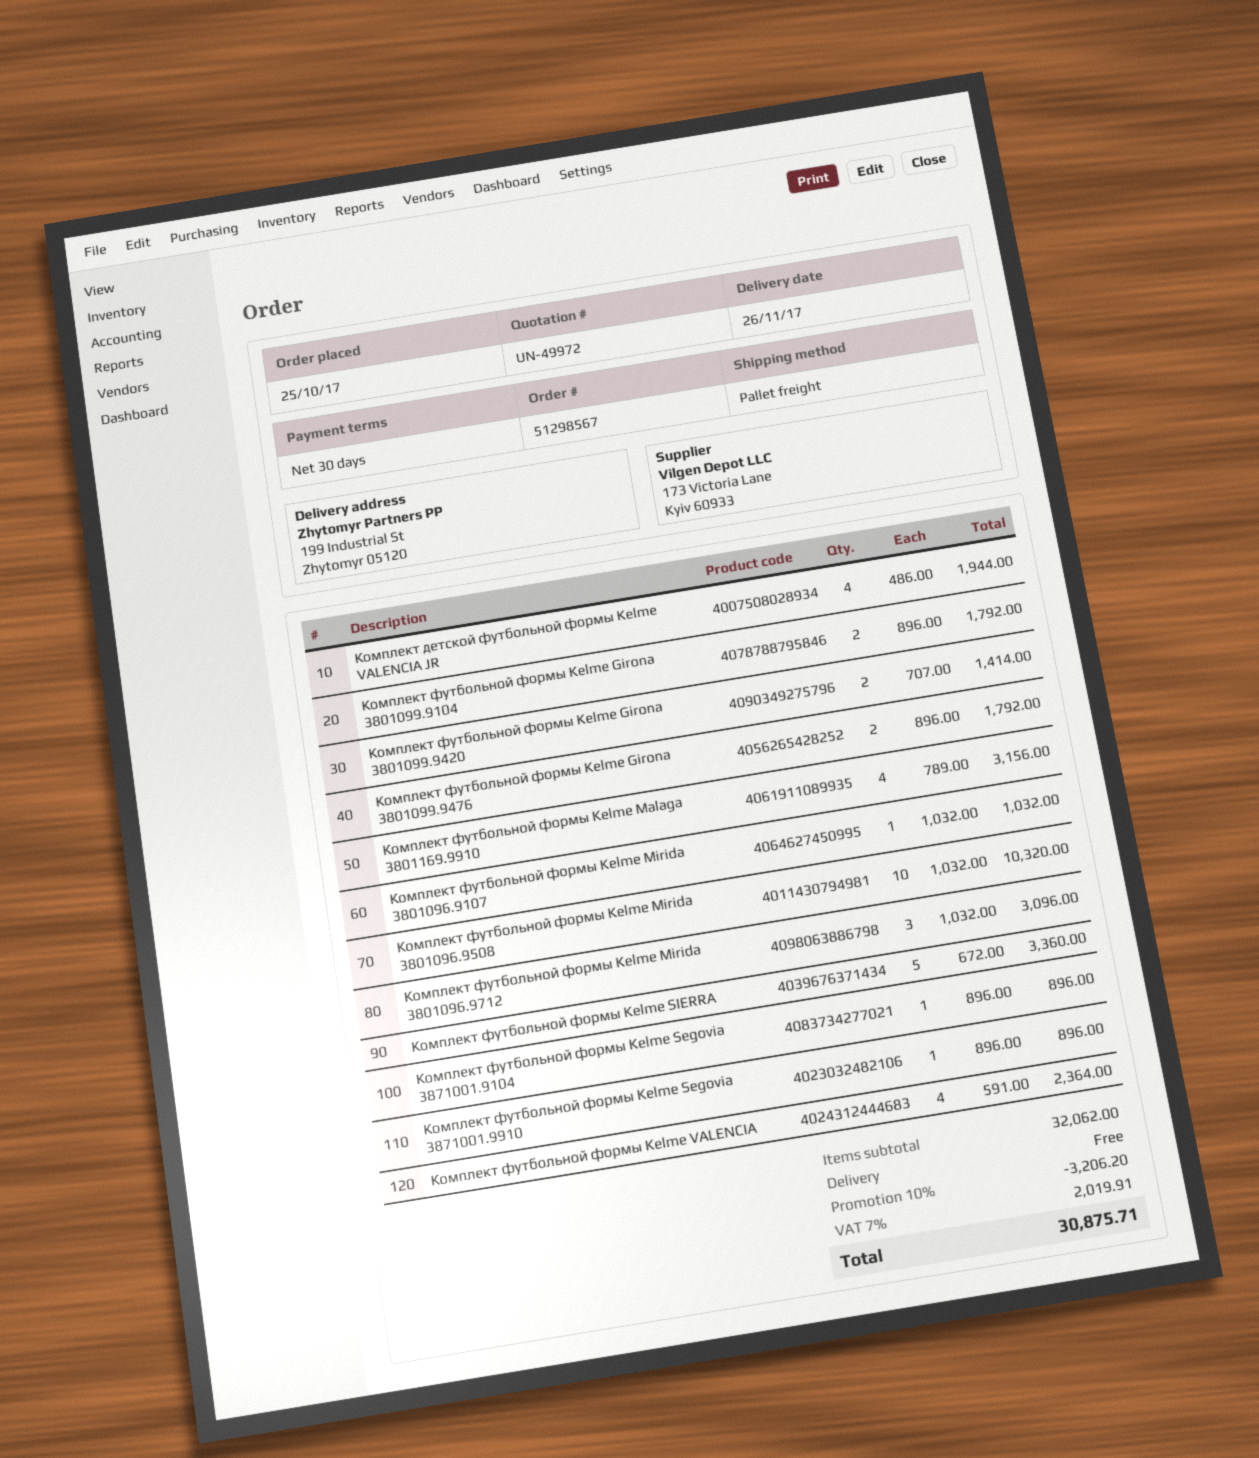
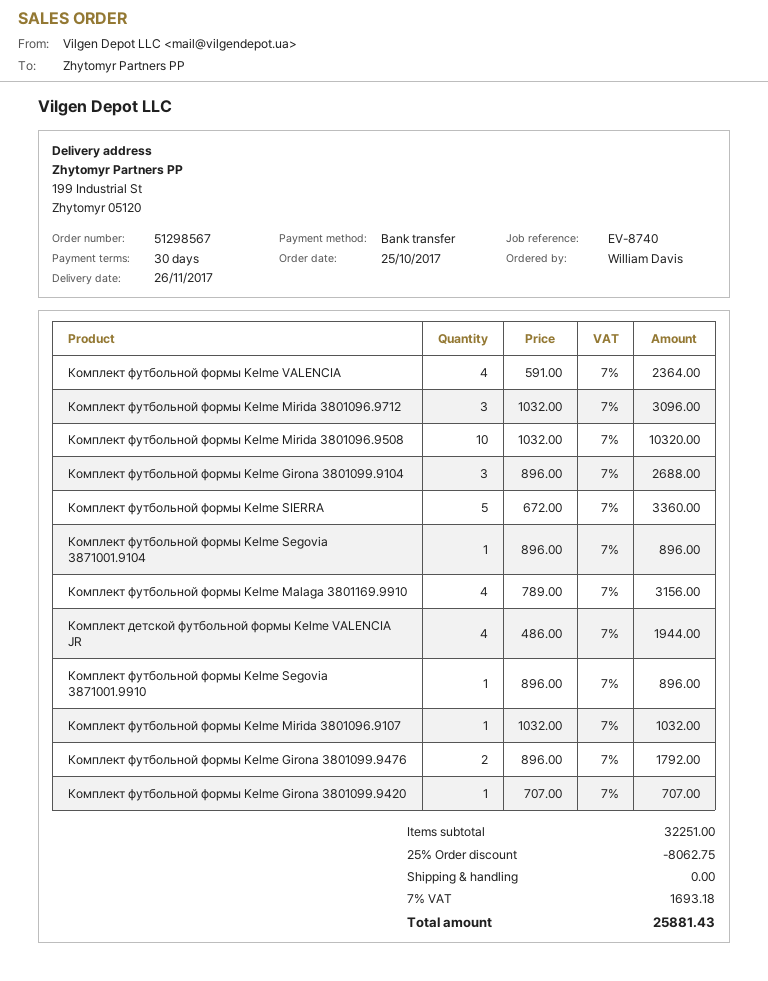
Комплект футбольной формы Kelme Girona 3801099.9104: 2 x 896.00 = 1792.00 -> 3 x 896.00 = 2688.00
Комплект футбольной формы Kelme Girona 3801099.9420: 2 x 707.00 = 1414.00 -> 1 x 707.00 = 707.00
subtotal: 32062.00 -> 32251.00
discount: 10% = 3206.20 -> 25% = 8062.75
tax: 7% = 2019.91 -> 7% = 1693.18
total: 30875.71 -> 25881.43

